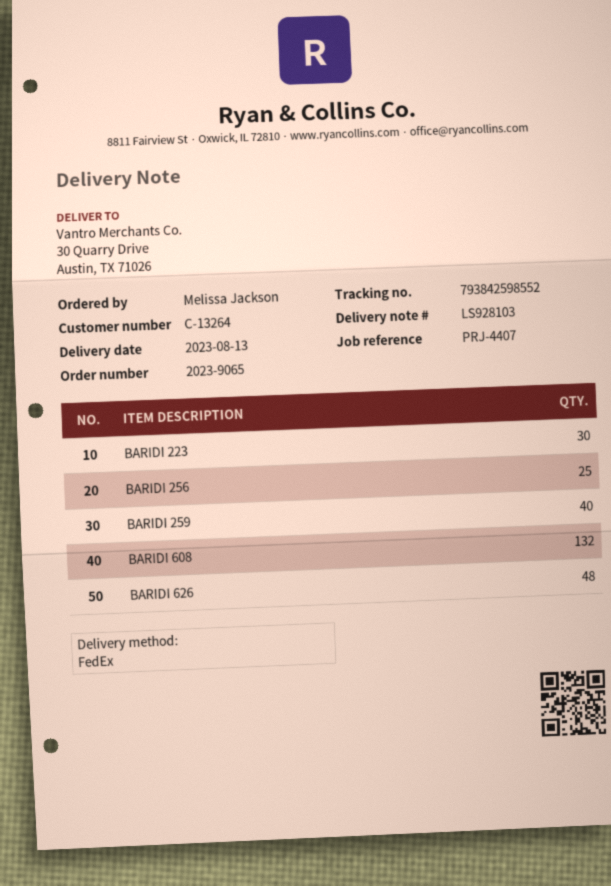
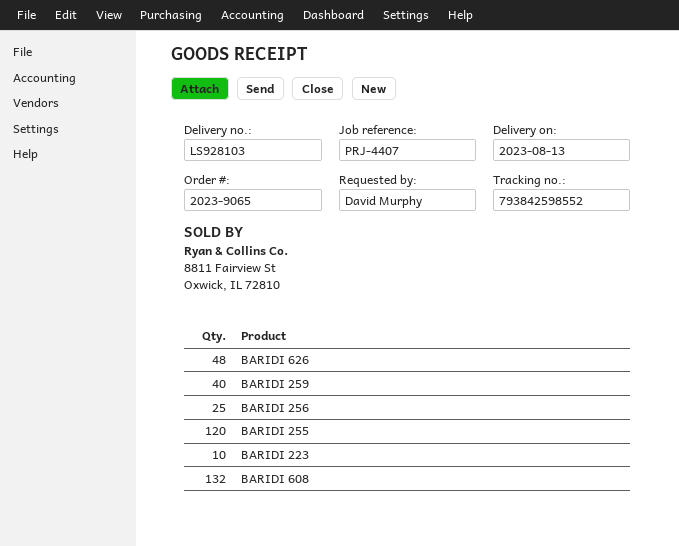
ordered by: Melissa Jackson -> David Murphy
BARIDI 223: 30 -> 10
BARIDI 255: none -> 120

